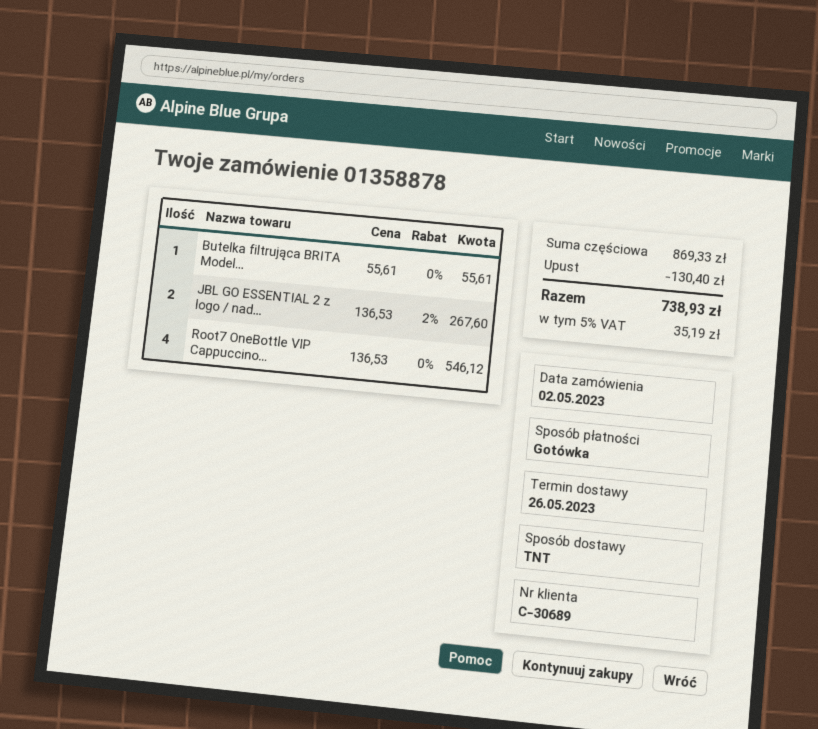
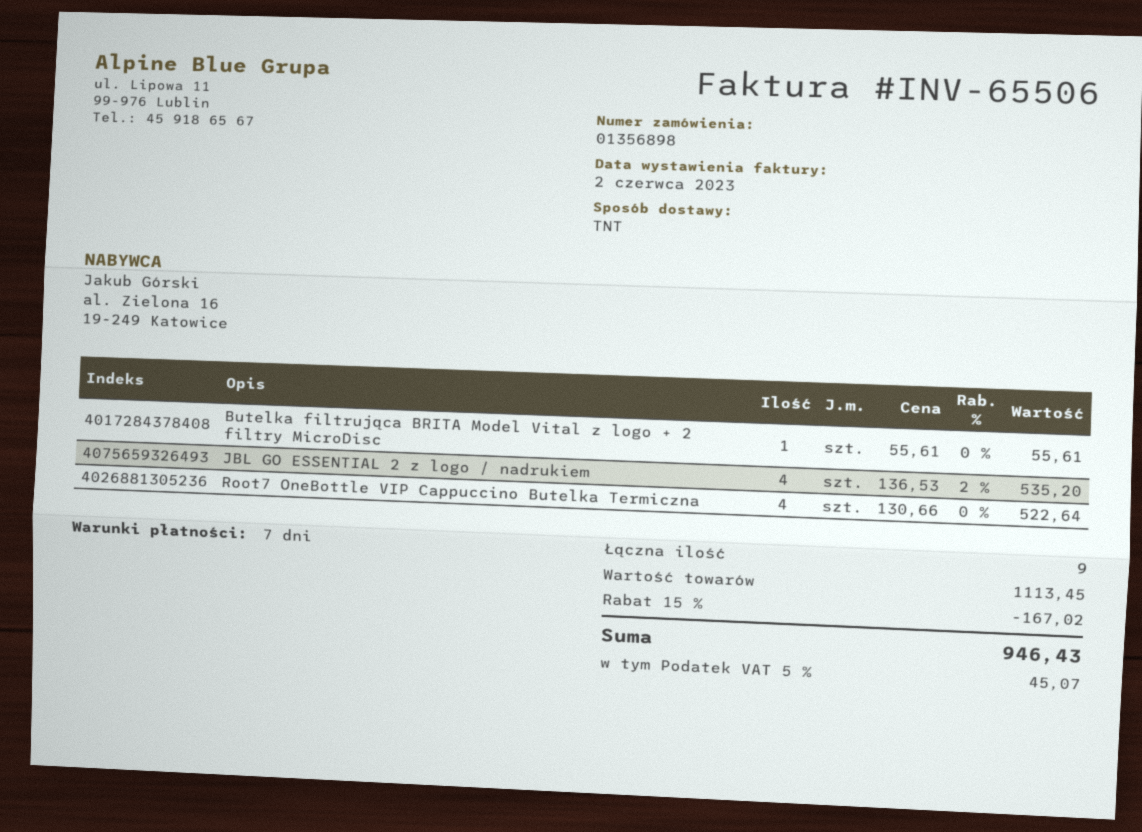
order number: 01358878 -> 01356898
JBL GO ESSENTIAL 2 z logo / nad...: 2 x 136.53 - 2% = 267.60 -> 4 x 136.53 - 2% = 535.20
Root7 OneBottle VIP Cappuccino...: 4 x 136.53 = 546.12 -> 4 x 130.66 = 522.64
subtotal: 869.33 -> 1113.45
discount: 130.40 -> 167.02
tax: 5% = 35.19 -> 5% = 45.07
total: 738.93 -> 946.43

